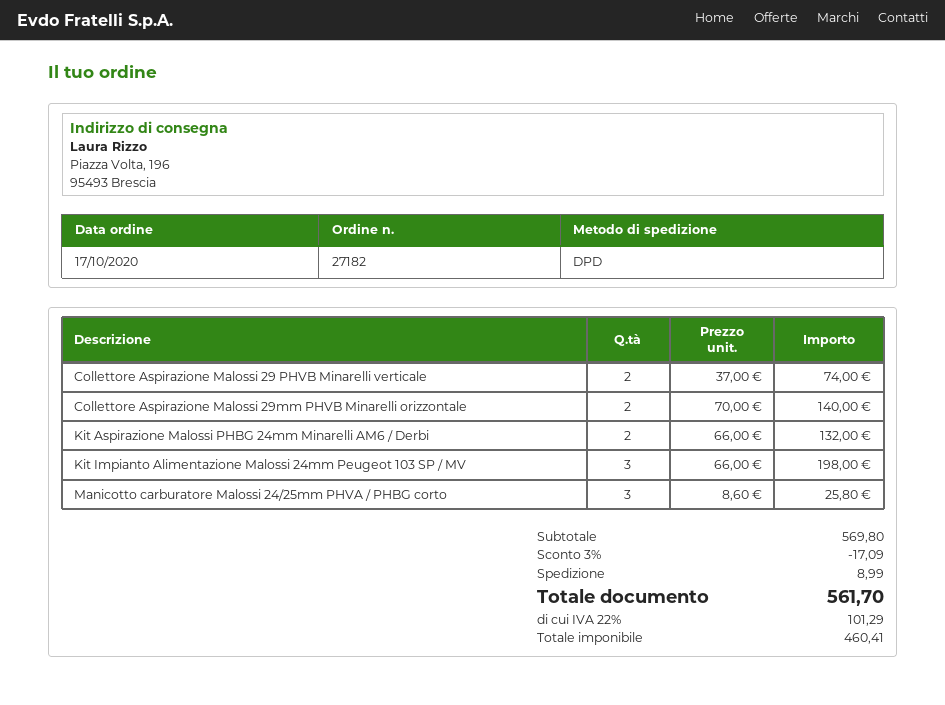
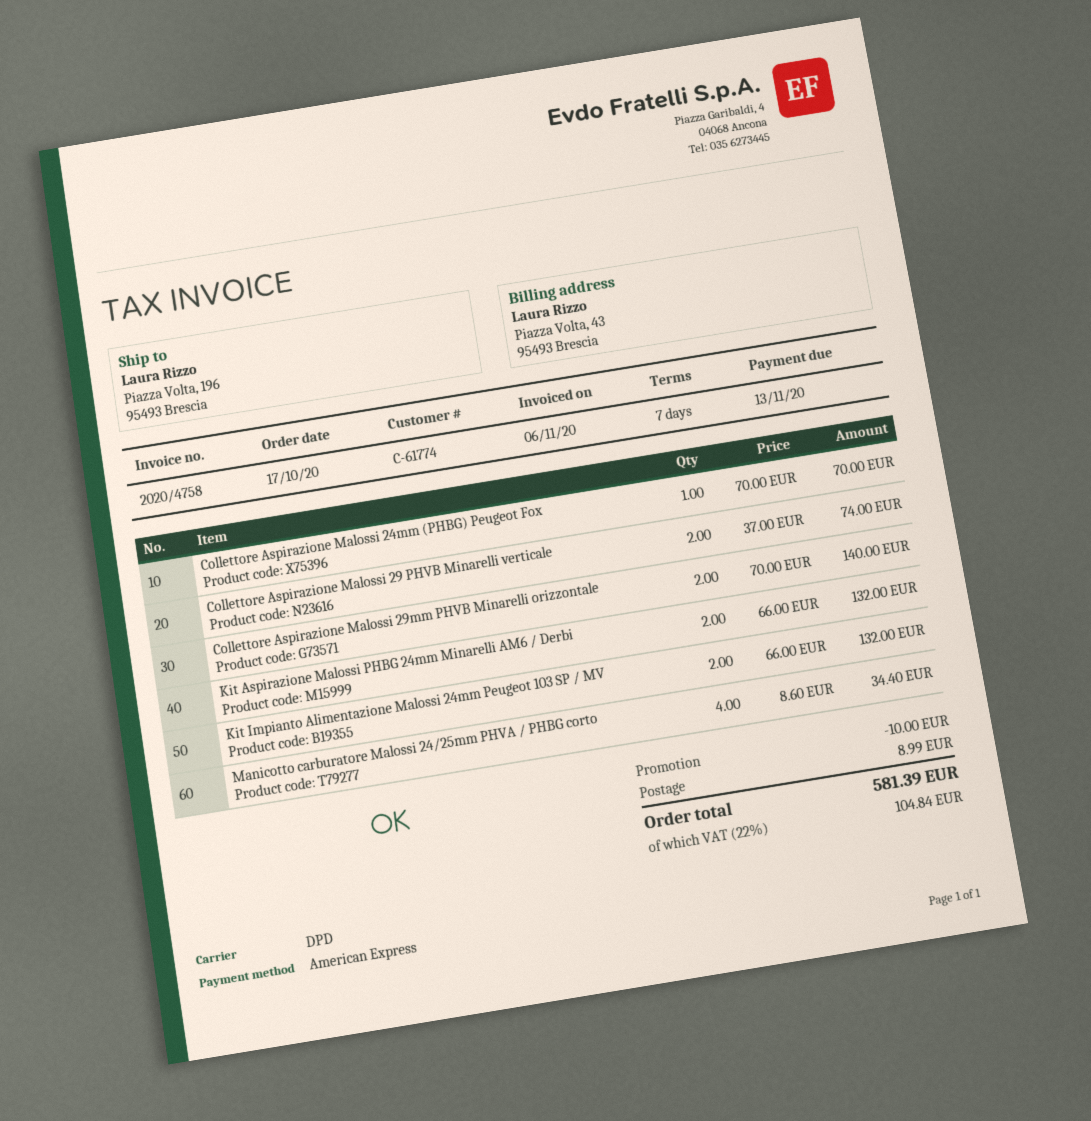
Kit Impianto Alimentazione Malossi 24mm Peugeot 103 SP / MV: 3 x 66.00 = 198.00 -> 2 x 66.00 = 132.00
Manicotto carburatore Malossi 24/25mm PHVA / PHBG corto: 3 x 8.60 = 25.80 -> 4 x 8.60 = 34.40
Collettore Aspirazione Malossi 24mm (PHBG) Peugeot Fox: none -> 1 x 70.00 = 70.00
discount: 17.09 -> 10.00
tax: 22% = 101.29 -> 22% = 104.84
total: 561.70 -> 581.39

